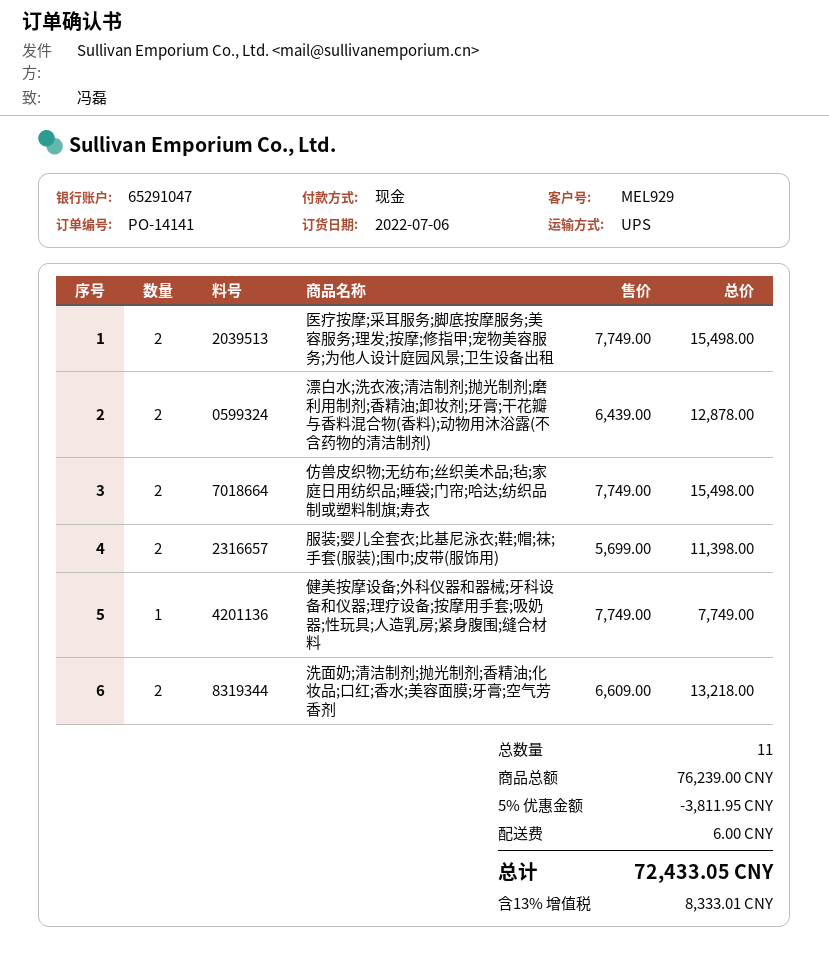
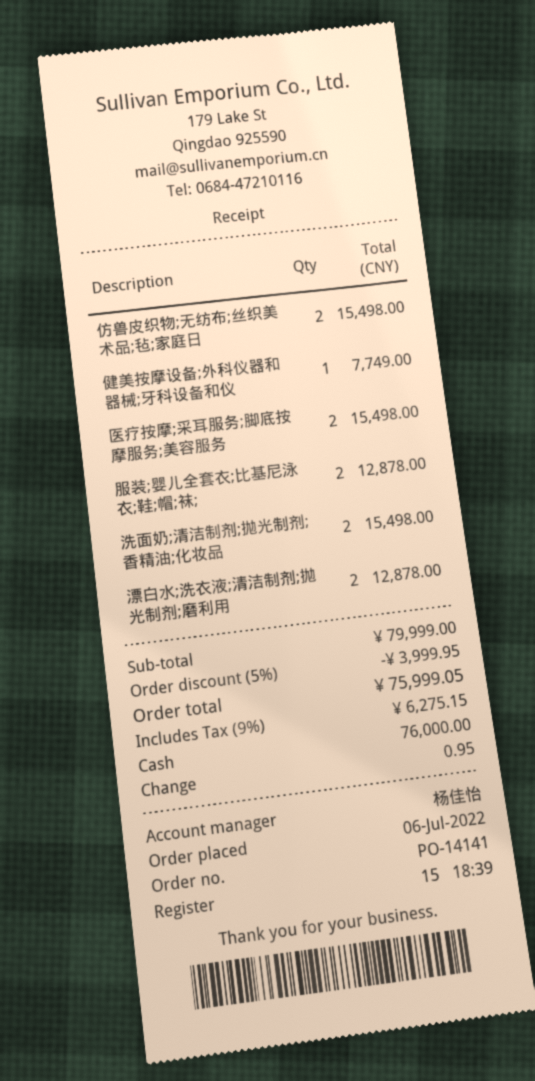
服装;婴儿全套衣;比基尼泳衣;鞋;帽;袜;手套(服装);围巾;皮带(服饰用): 2 for 11398.00 -> 2 for 12878.00
洗面奶;清洁制剂;抛光制剂;香精油;化妆品;口红;香水;美容面膜;牙膏;空气芳香剂: 2 for 13218.00 -> 2 for 15498.00
subtotal: 76239.00 -> 79999.00
discount: 5% = 3811.95 -> 5% = 3999.95
shipping: 6.00 -> none
tax: 13% = 8333.01 -> 9% = 6275.15
total: 72433.05 -> 75999.05

